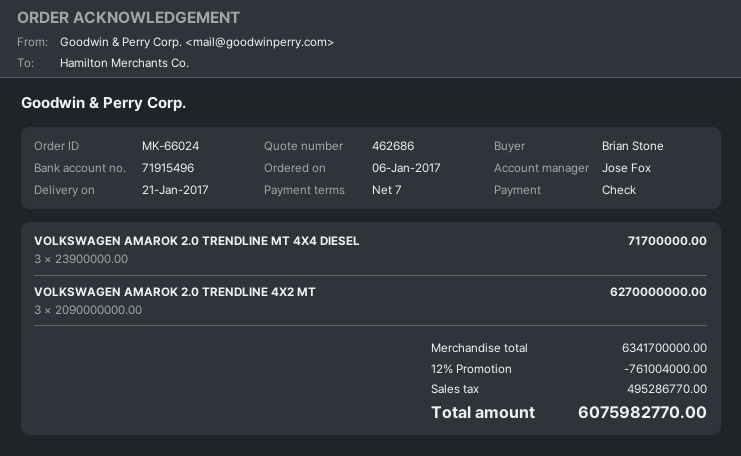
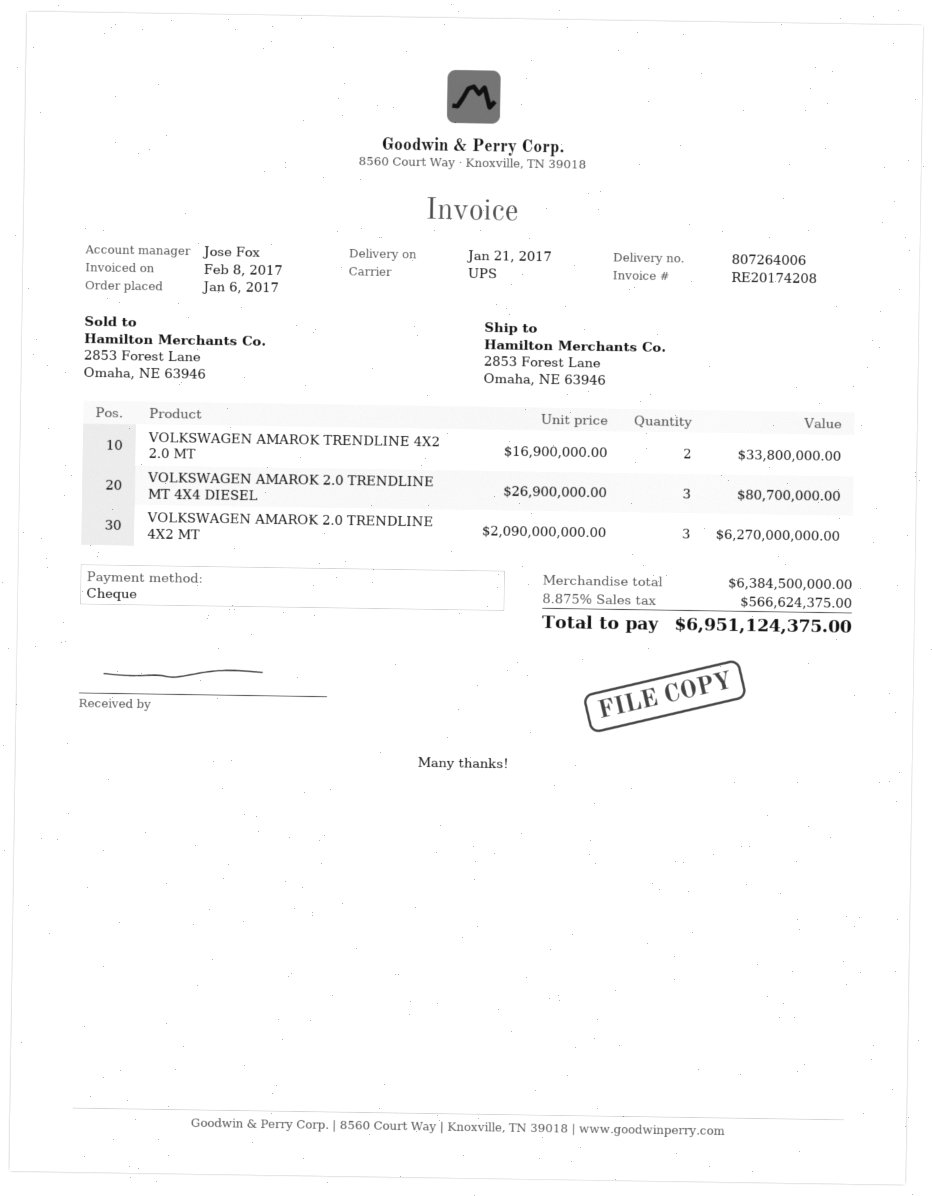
VOLKSWAGEN AMAROK 2.0 TRENDLINE MT 4X4 DIESEL: 3 x 23900000.00 = 71700000.00 -> 3 x 26900000.00 = 80700000.00
VOLKSWAGEN AMAROK TRENDLINE 4X2 2.0 MT: none -> 2 x 16900000.00 = 33800000.00
subtotal: 6341700000.00 -> 6384500000.00
discount: 12% = 761004000.00 -> none
tax: 495286770.00 -> 566624375.00
total: 6075982770.00 -> 6951124375.00

